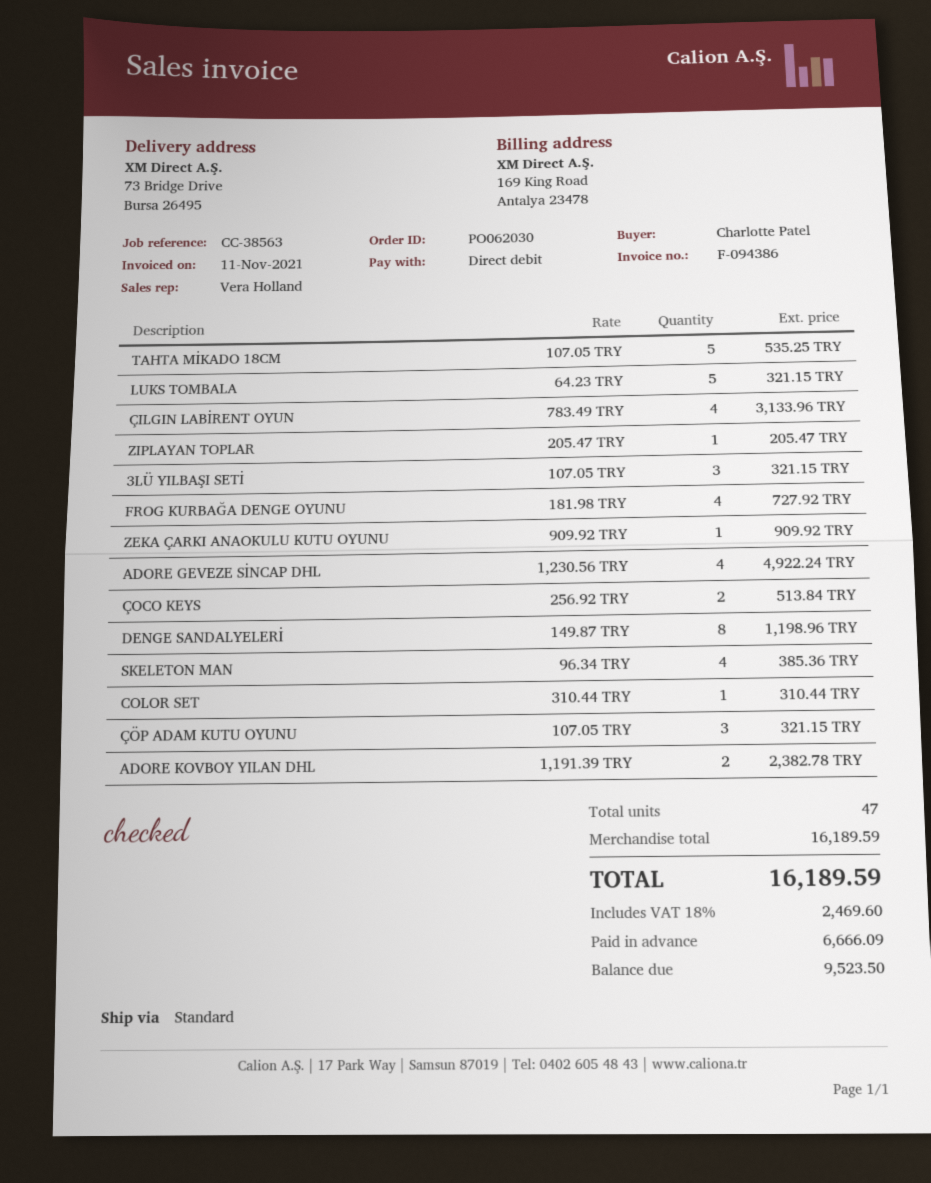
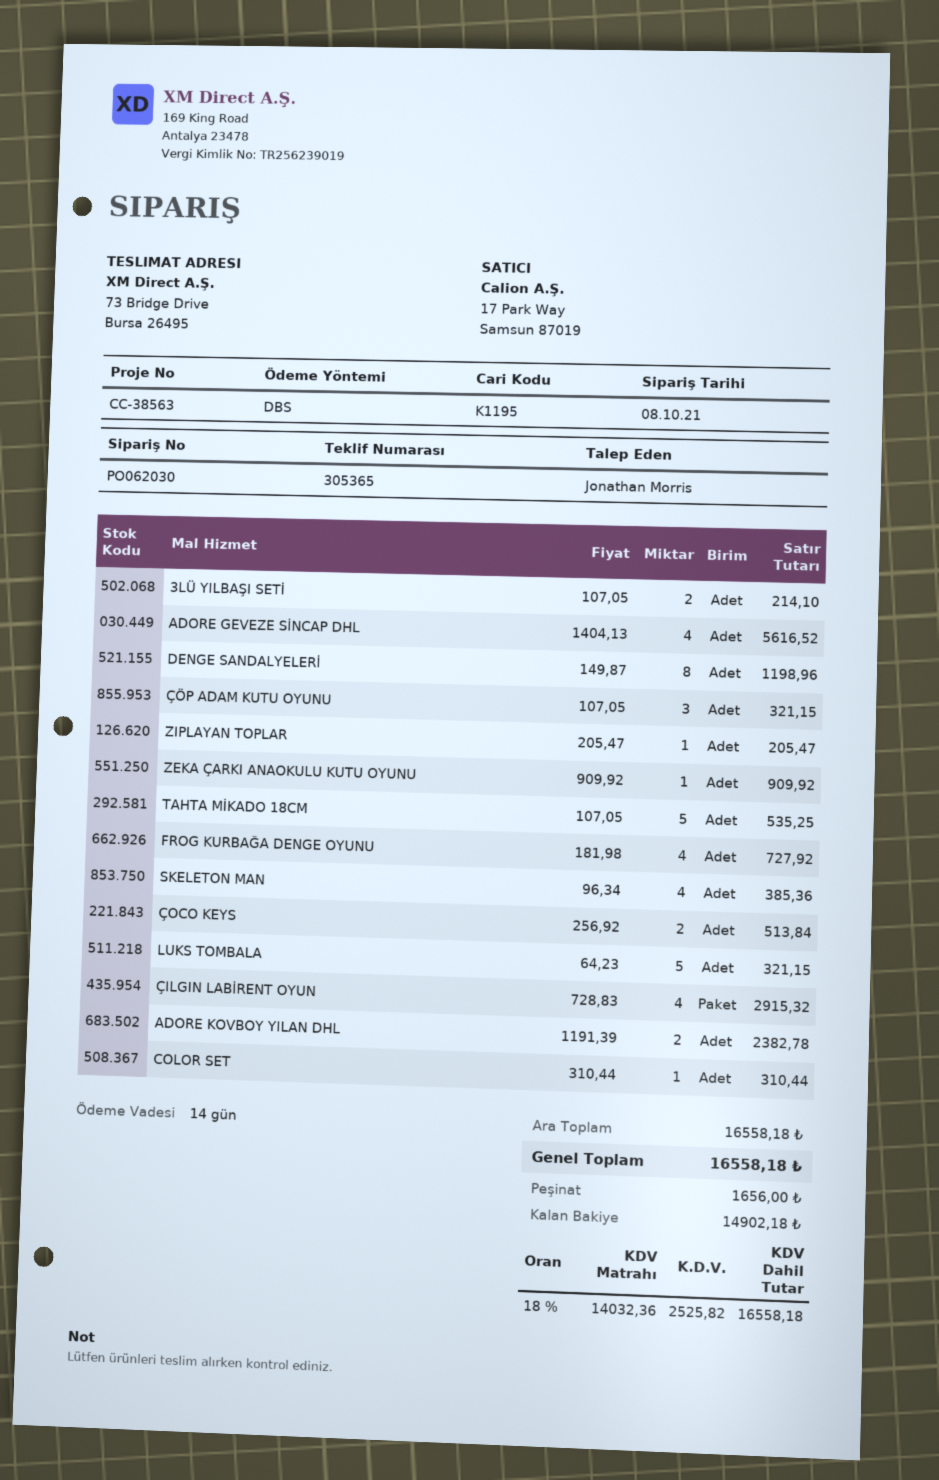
ordered by: Charlotte Patel -> Jonathan Morris
ÇILGIN LABİRENT OYUN: 4 x 783.49 = 3133.96 -> 4 x 728.83 = 2915.32
3LÜ YILBAŞI SETİ: 3 x 107.05 = 321.15 -> 2 x 107.05 = 214.10
ADORE GEVEZE SİNCAP DHL: 4 x 1230.56 = 4922.24 -> 4 x 1404.13 = 5616.52
subtotal: 16189.59 -> 16558.18
tax: 18% = 2469.60 -> 18% = 2525.82
total: 16189.59 -> 16558.18
deposit: 6666.09 -> 1656.00
balance: 9523.50 -> 14902.18

